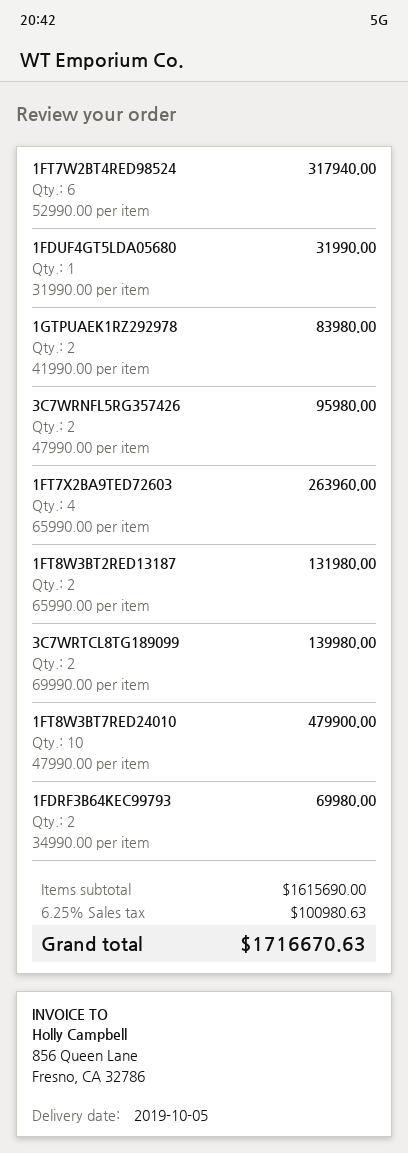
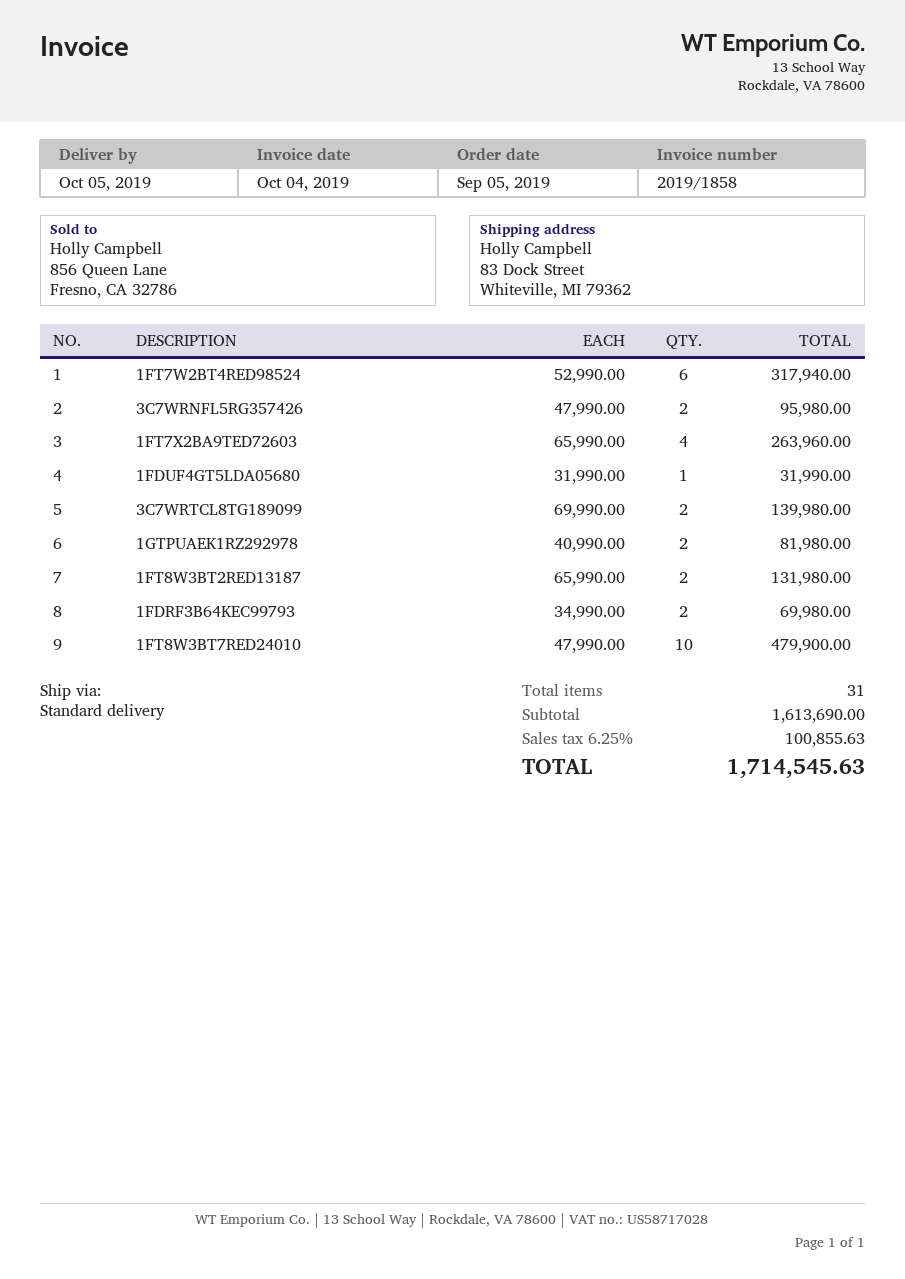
1GTPUAEK1RZ292978: 2 x 41990.00 = 83980.00 -> 2 x 40990.00 = 81980.00
subtotal: 1615690.00 -> 1613690.00
tax: 6.25% = 100980.63 -> 6.25% = 100855.63
total: 1716670.63 -> 1714545.63

